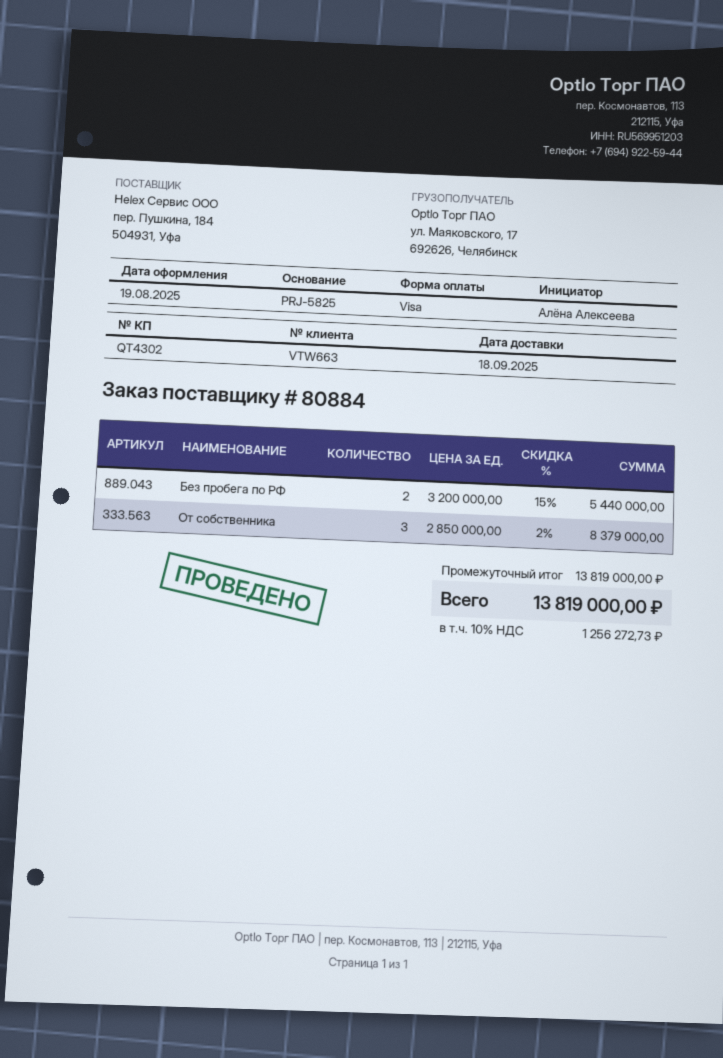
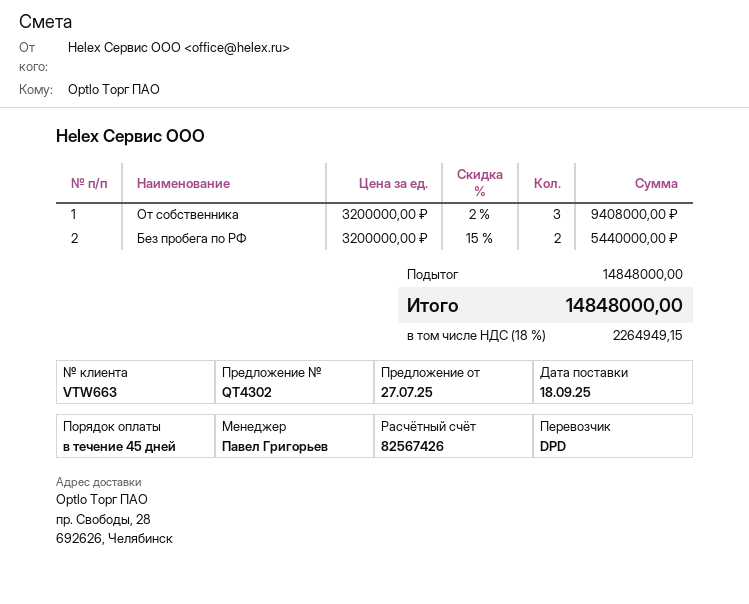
ship to: ул. Маяковского, 17, 692626, Челябинск -> пр. Свободы, 28, 692626, Челябинск
От собственника: 3 x 2850000.00 - 2% = 8379000.00 -> 3 x 3200000.00 - 2% = 9408000.00
subtotal: 13819000.00 -> 14848000.00
tax: 10% = 1256272.73 -> 18% = 2264949.15
total: 13819000.00 -> 14848000.00

